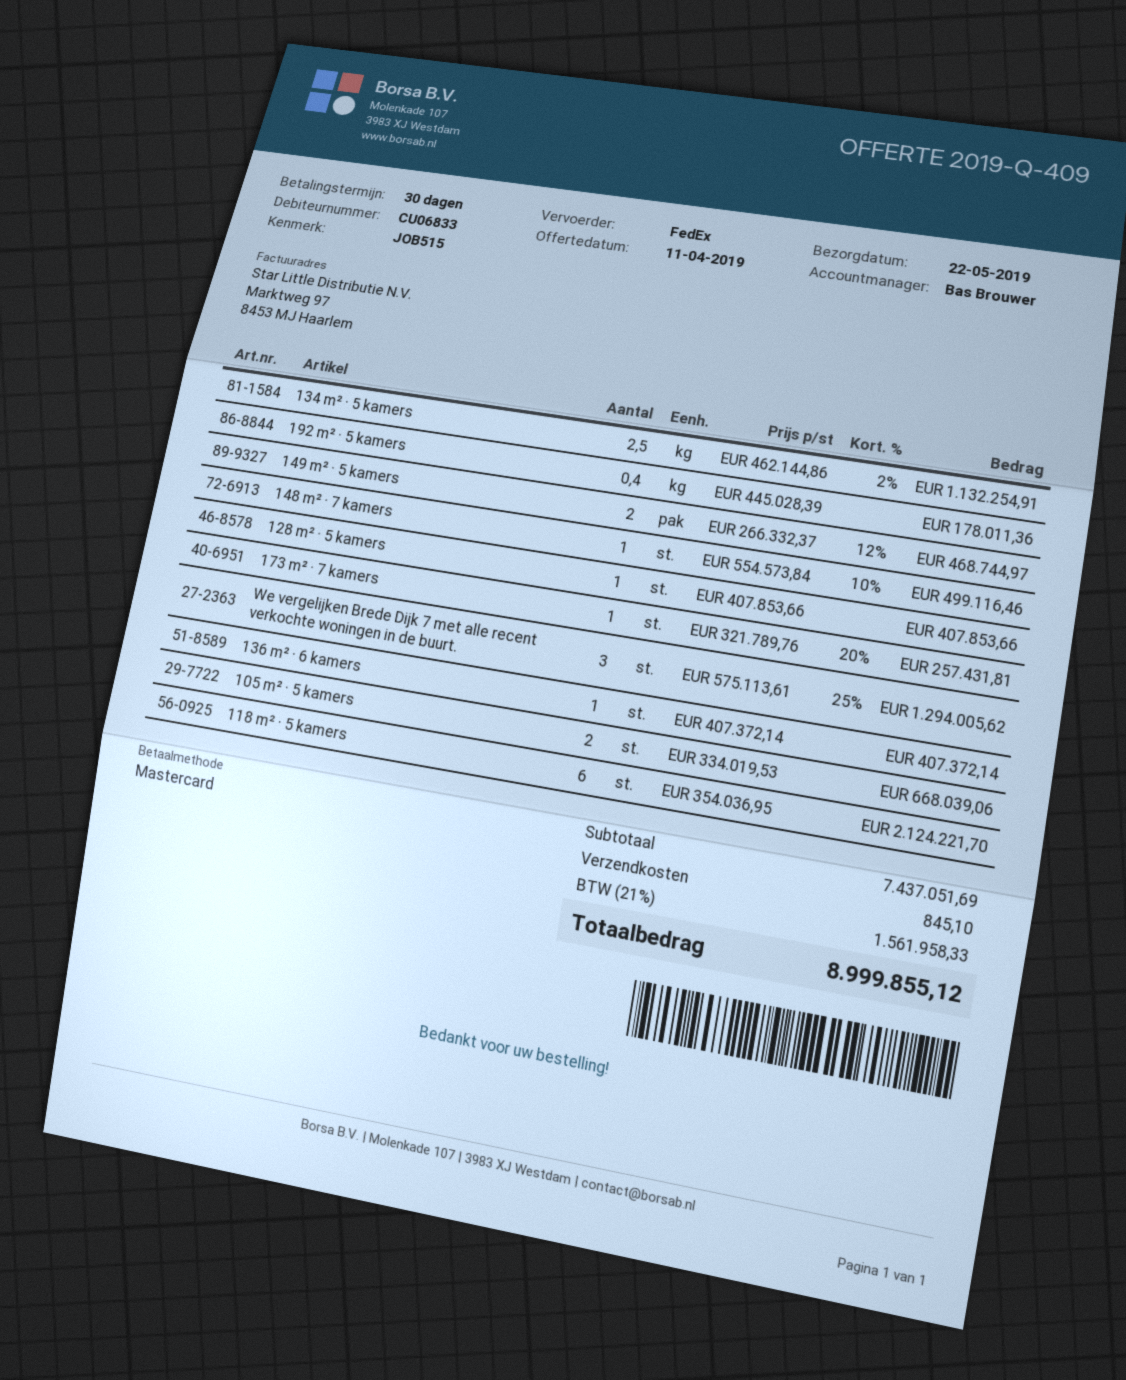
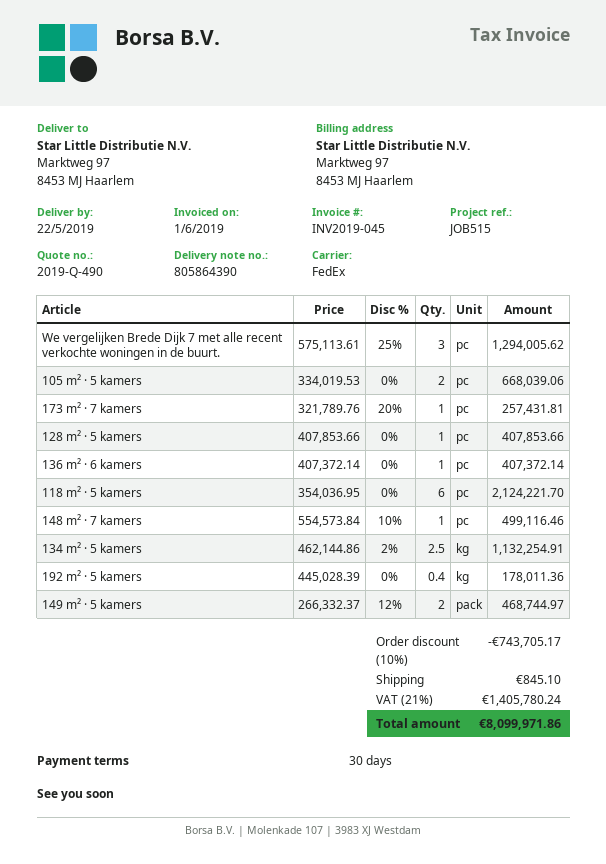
quote number: 2019-Q-409 -> 2019-Q-490
discount: none -> 10% = 743705.17
tax: 21% = 1561958.33 -> 21% = 1405780.24
total: 8999855.12 -> 8099971.86

